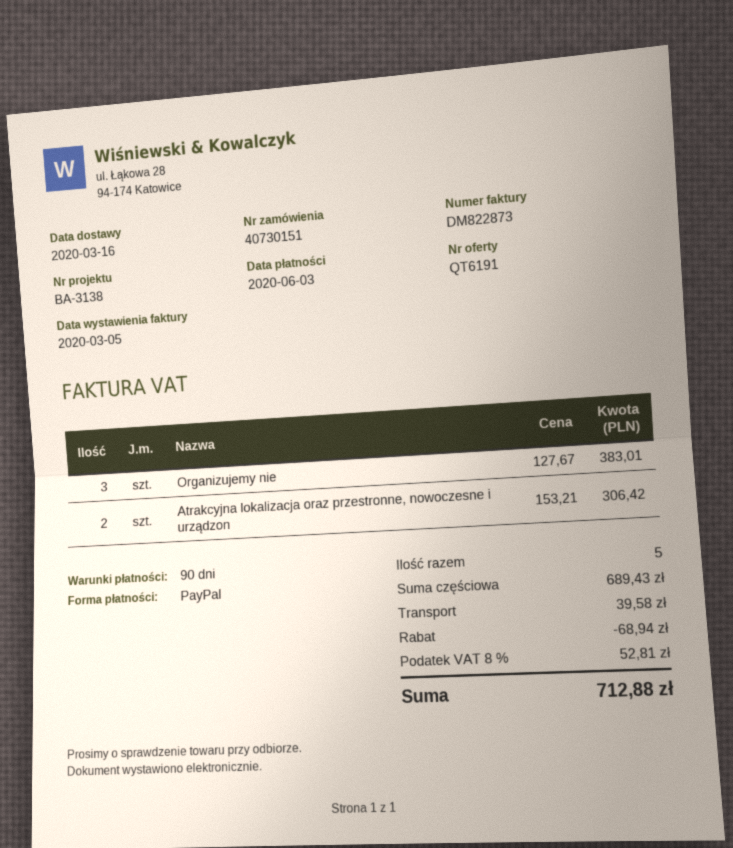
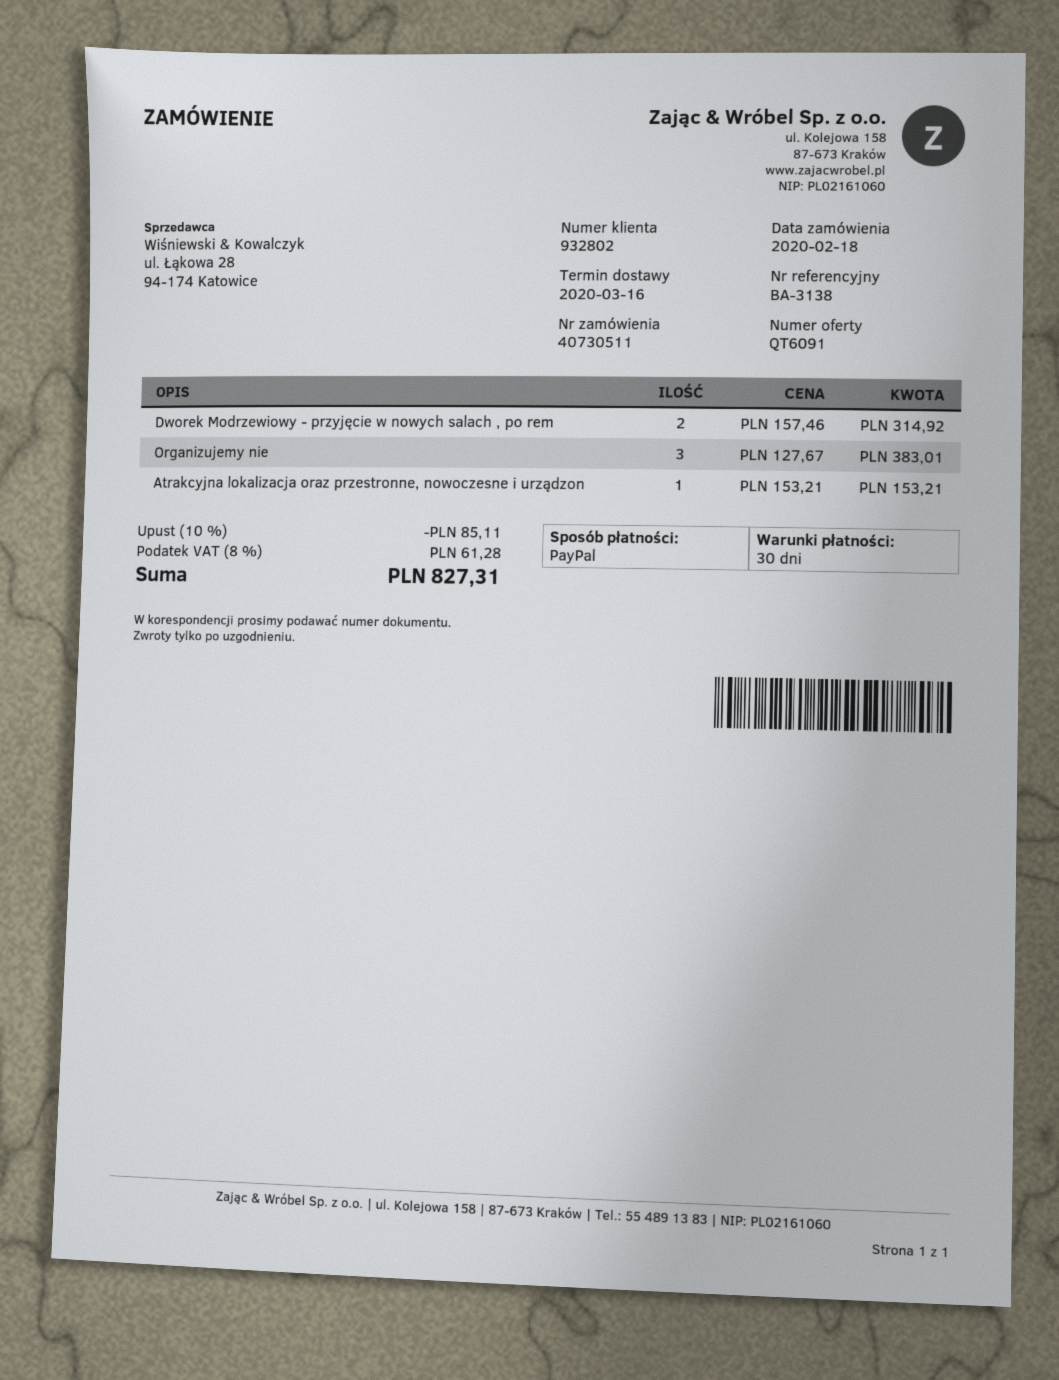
quote number: QT6191 -> QT6091
order number: 40730151 -> 40730511
payment terms: 90 days -> 30 days
Atrakcyjna lokalizacja oraz przestronne, nowoczesne i urządzon: 2 x 153.21 = 306.42 -> 1 x 153.21 = 153.21
Dworek Modrzewiowy - przyjęcie w nowych salach , po rem: none -> 2 x 157.46 = 314.92
discount: 68.94 -> 85.11
shipping: 39.58 -> none
tax: 8% = 52.81 -> 8% = 61.28
total: 712.88 -> 827.31

